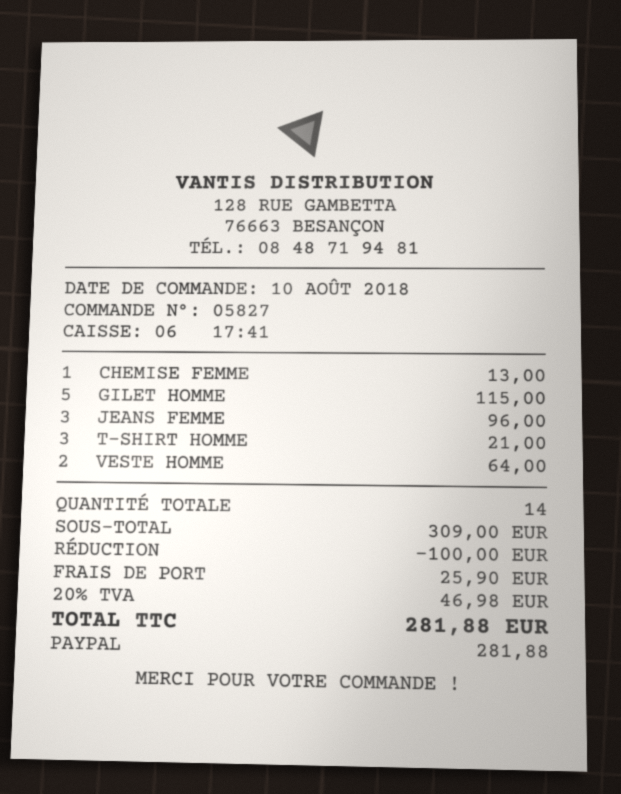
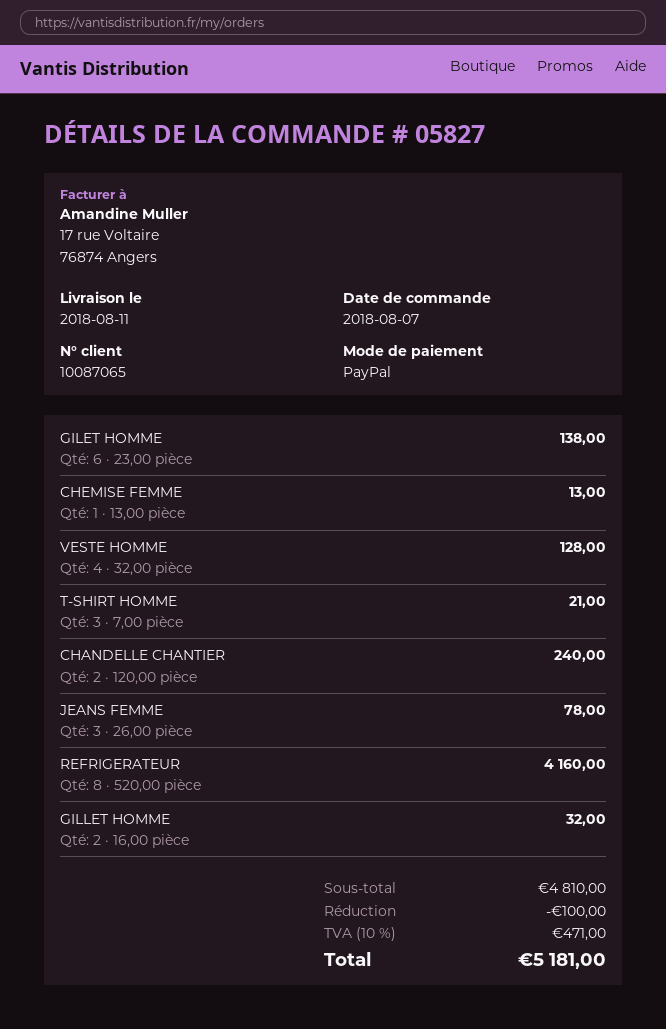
order date: 2018-08-10 -> 2018-08-07
GILET HOMME: 5 for 115.00 -> 6 for 138.00
JEANS FEMME: 3 for 96.00 -> 3 for 78.00
VESTE HOMME: 2 for 64.00 -> 4 for 128.00
CHANDELLE CHANTIER: none -> 2 for 240.00
REFRIGERATEUR: none -> 8 for 4160.00
GILLET HOMME: none -> 2 for 32.00
subtotal: 309.00 -> 4810.00
shipping: 25.90 -> none
tax: 20% = 46.98 -> 10% = 471.00
total: 281.88 -> 5181.00

